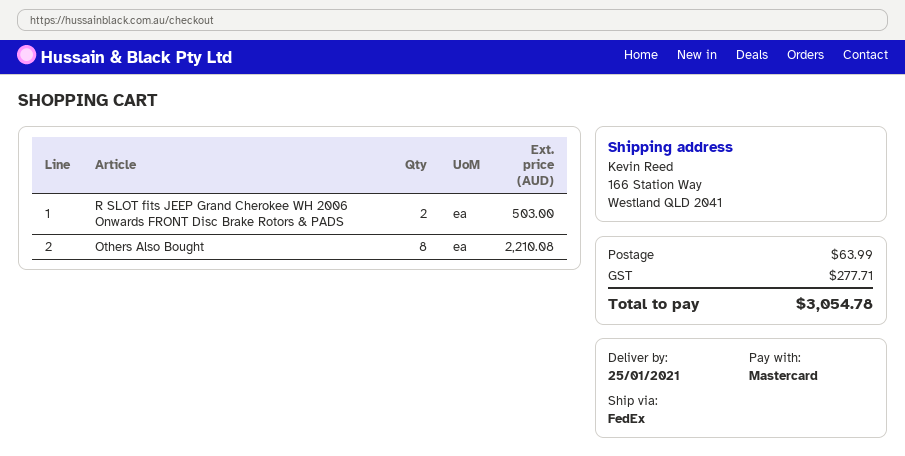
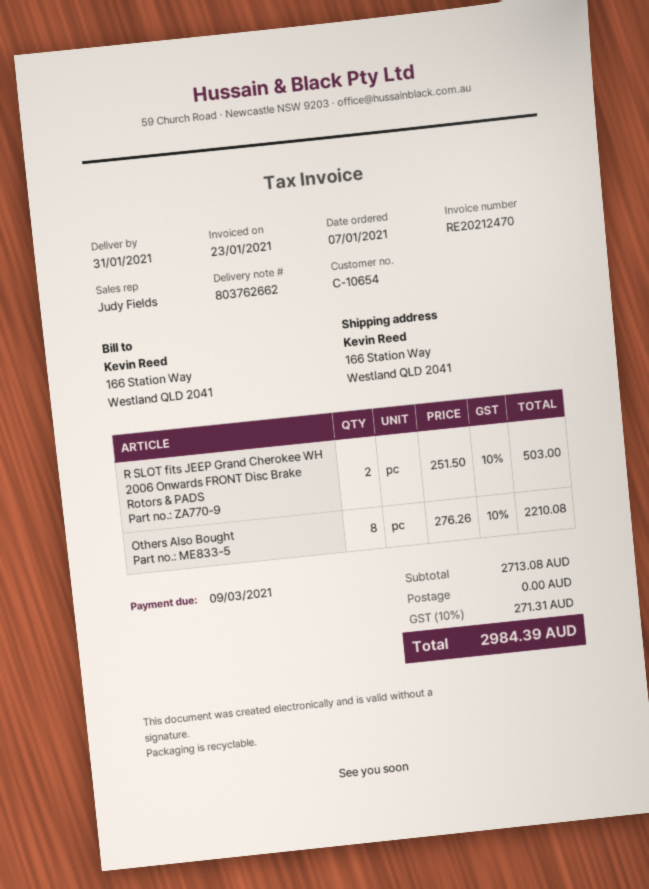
delivery date: 2021-01-25 -> 2021-01-31
shipping: 63.99 -> 0.00
tax: 277.71 -> 271.31
total: 3054.78 -> 2984.39

